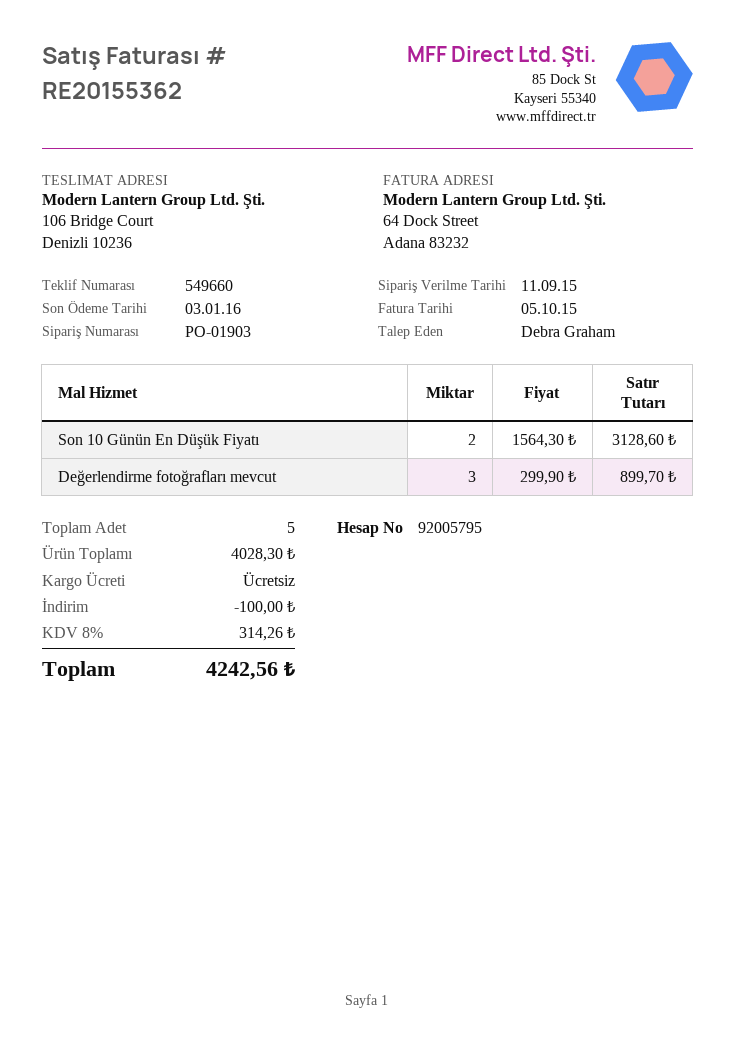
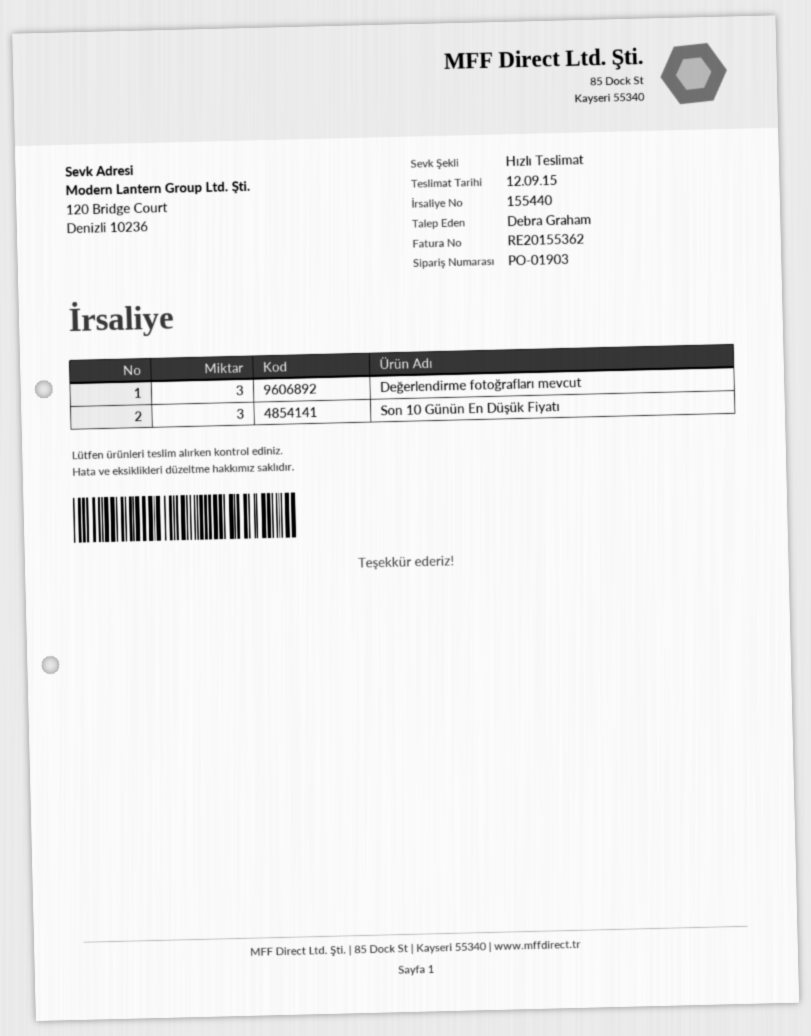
ship to: 106 Bridge Court, Denizli 10236 -> 120 Bridge Court, Denizli 10236
Son 10 Günün En Düşük Fiyatı: 2 -> 3

